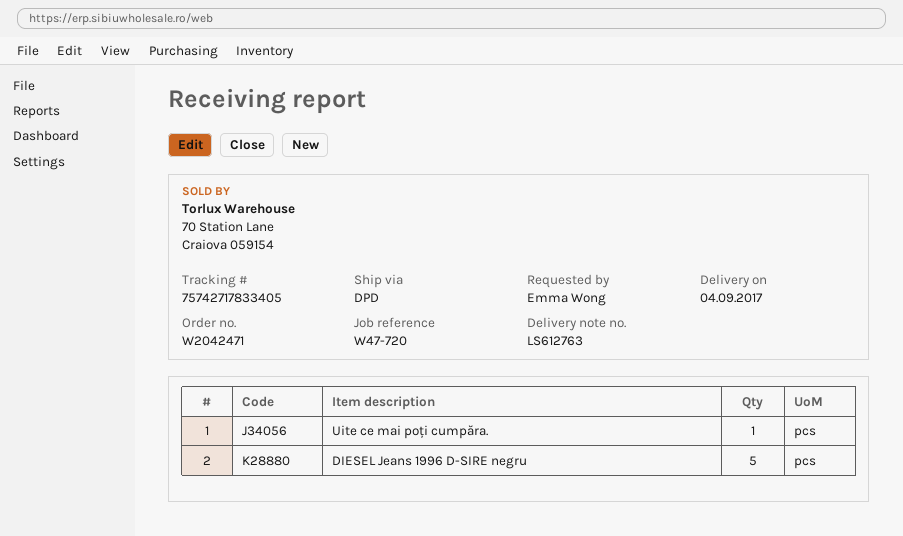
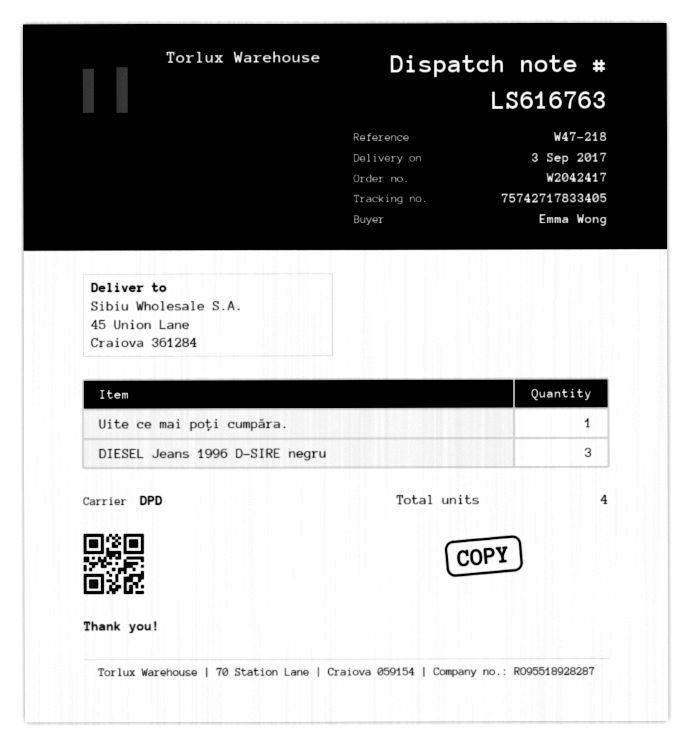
order number: W2042471 -> W2042417
delivery note number: LS612763 -> LS616763
delivery date: 2017-09-04 -> 2017-09-03
reference: W47-720 -> W47-218
DIESEL Jeans 1996 D-SIRE negru: 5 -> 3

